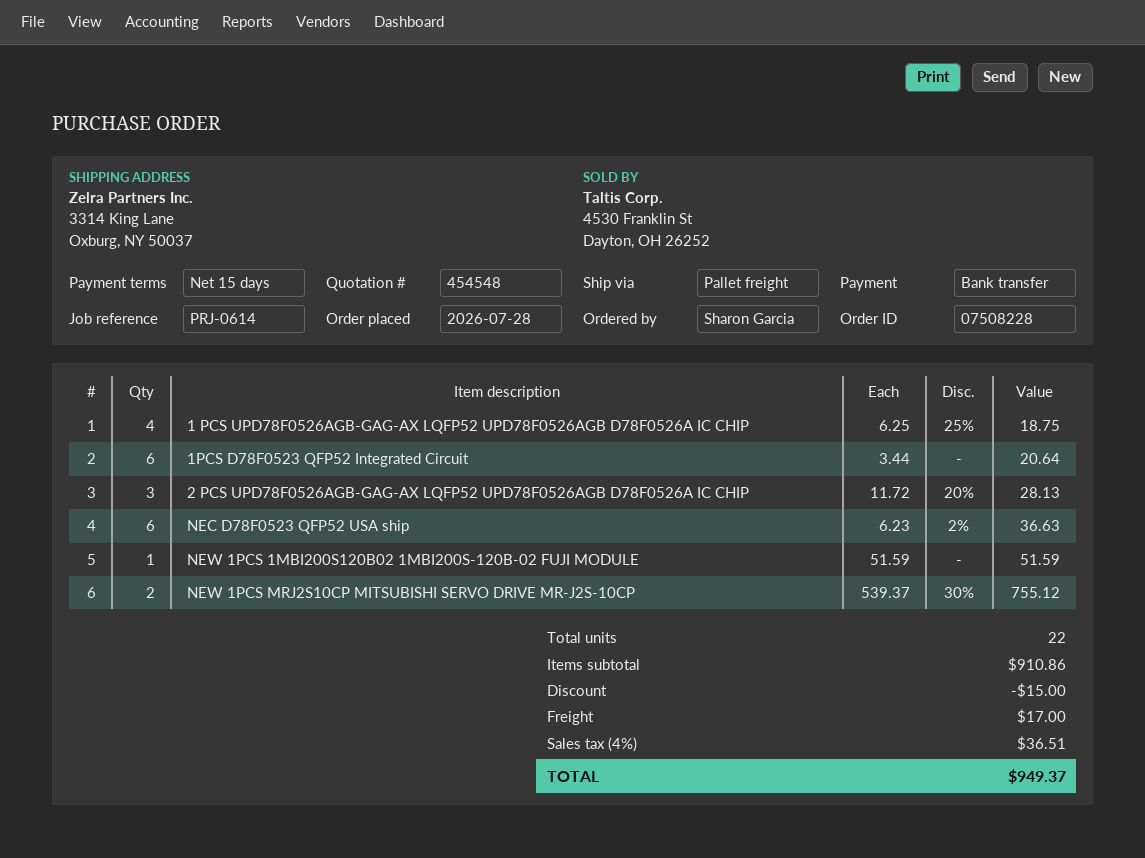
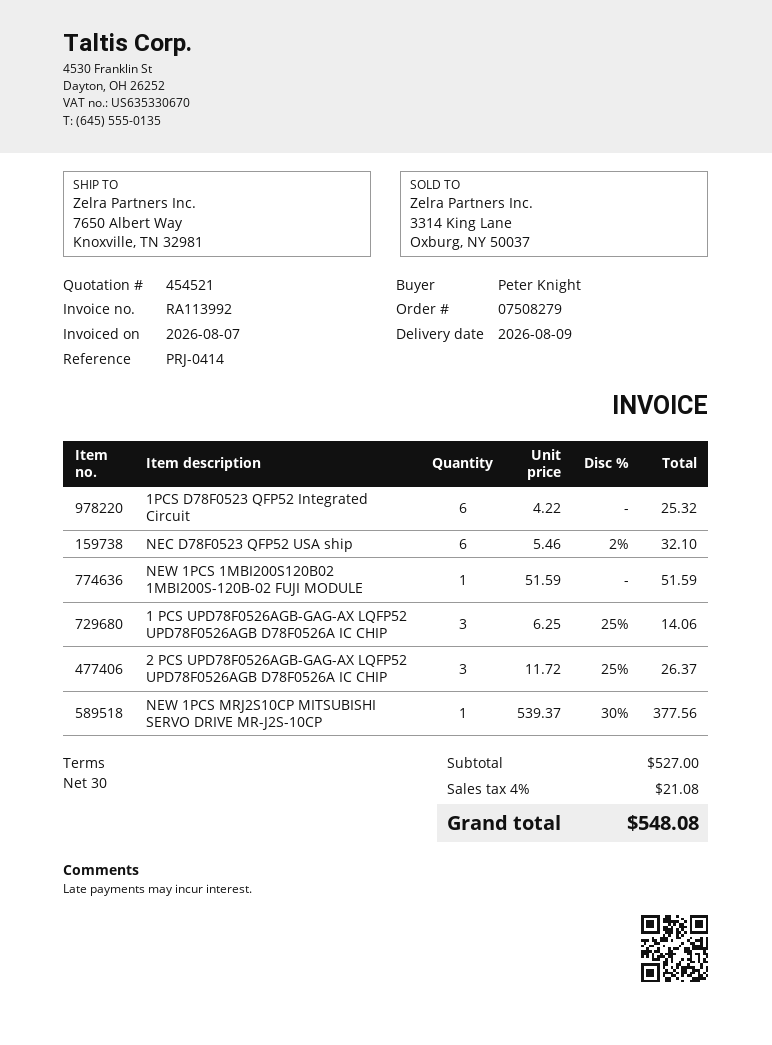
quote number: 454548 -> 454521
order number: 07508228 -> 07508279
payment terms: 15 days -> 30 days
reference: PRJ-0614 -> PRJ-0414
ordered by: Sharon Garcia -> Peter Knight
ship to: 3314 King Lane, Oxburg, NY 50037 -> 7650 Albert Way, Knoxville, TN 32981
1 PCS UPD78F0526AGB-GAG-AX LQFP52 UPD78F0526AGB D78F0526A IC CHIP: 4 x 6.25 - 25% = 18.75 -> 3 x 6.25 - 25% = 14.06
1PCS D78F0523 QFP52 Integrated Circuit: 6 x 3.44 = 20.64 -> 6 x 4.22 = 25.32
2 PCS UPD78F0526AGB-GAG-AX LQFP52 UPD78F0526AGB D78F0526A IC CHIP: 3 x 11.72 - 20% = 28.13 -> 3 x 11.72 - 25% = 26.37
NEC D78F0523 QFP52 USA ship: 6 x 6.23 - 2% = 36.63 -> 6 x 5.46 - 2% = 32.10
NEW 1PCS MRJ2S10CP MITSUBISHI SERVO DRIVE MR-J2S-10CP: 2 x 539.37 - 30% = 755.12 -> 1 x 539.37 - 30% = 377.56
subtotal: 910.86 -> 527.00
discount: 15.00 -> none
shipping: 17.00 -> none
tax: 4% = 36.51 -> 4% = 21.08
total: 949.37 -> 548.08

